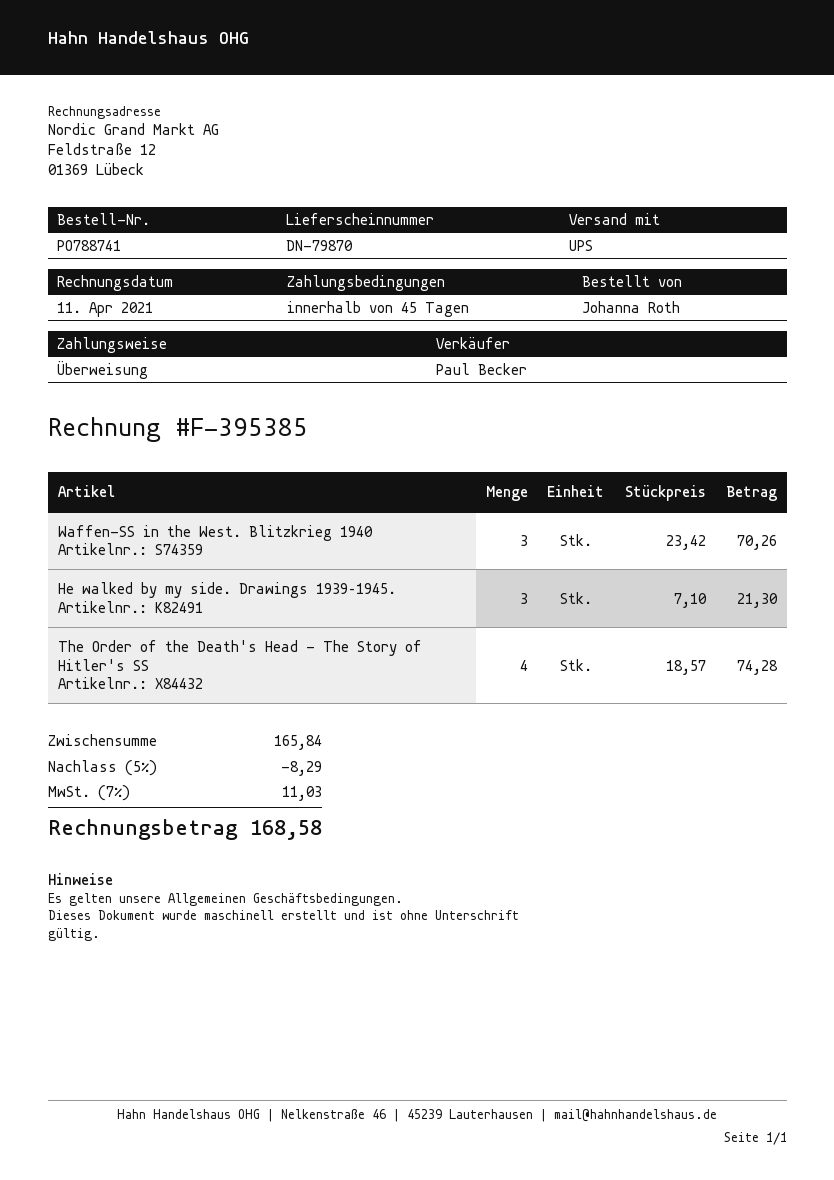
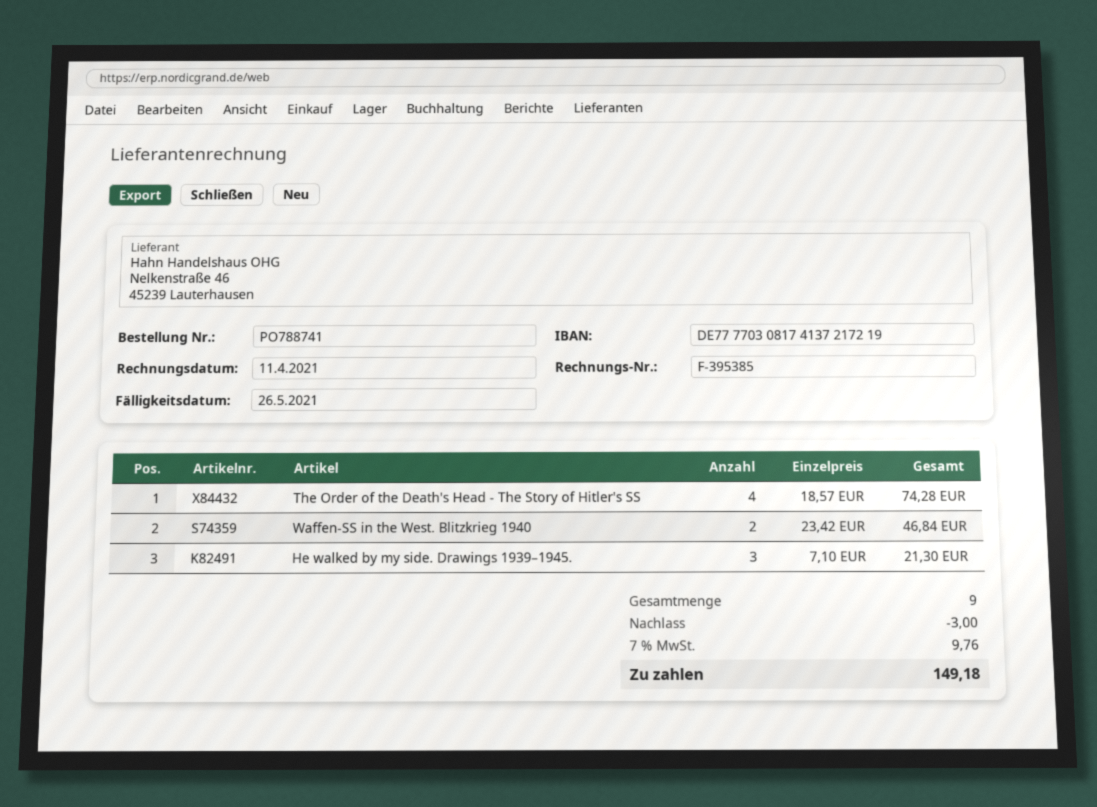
Waffen-SS in the West. Blitzkrieg 1940: 3 x 23.42 = 70.26 -> 2 x 23.42 = 46.84
discount: 8.29 -> 3.00
tax: 7% = 11.03 -> 7% = 9.76
total: 168.58 -> 149.18

